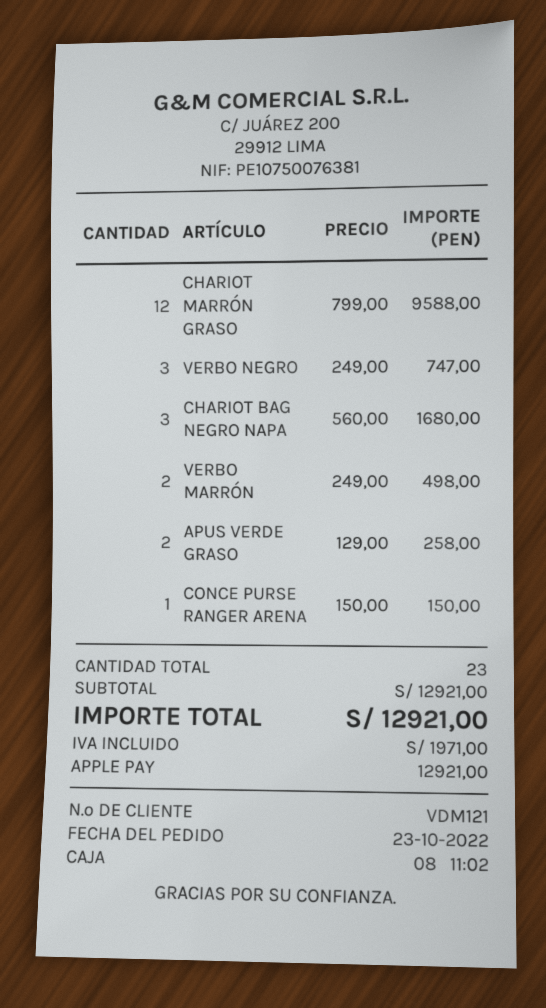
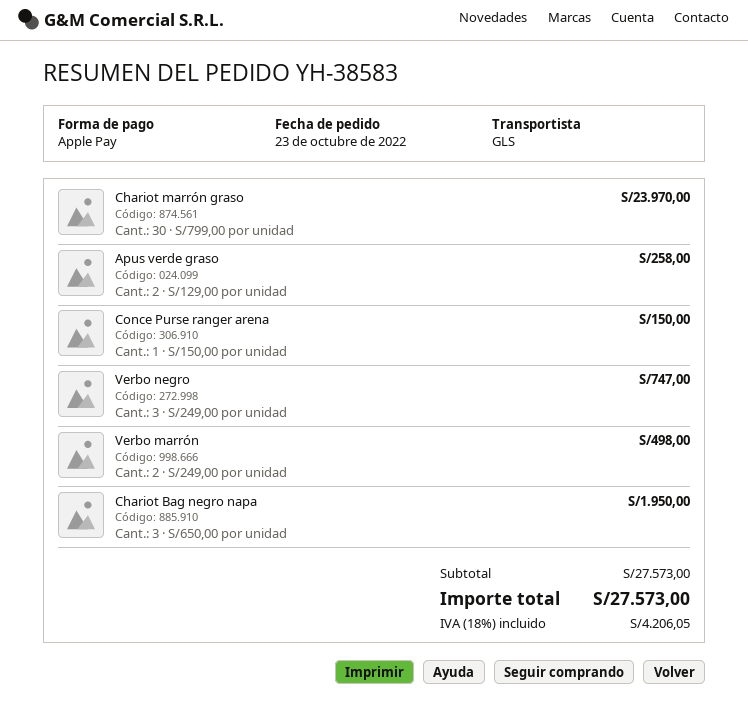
CHARIOT MARRÓN GRASO: 12 x 799.00 = 9588.00 -> 30 x 799.00 = 23970.00
CHARIOT BAG NEGRO NAPA: 3 x 560.00 = 1680.00 -> 3 x 650.00 = 1950.00
subtotal: 12921.00 -> 27573.00
tax: 1971.00 -> 4206.05
total: 12921.00 -> 27573.00

